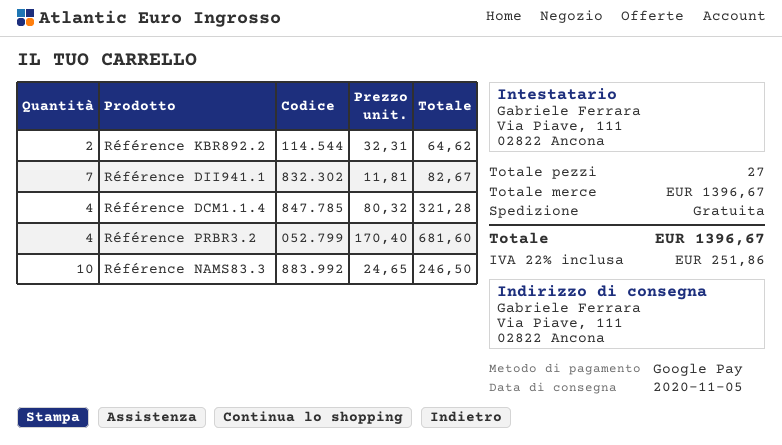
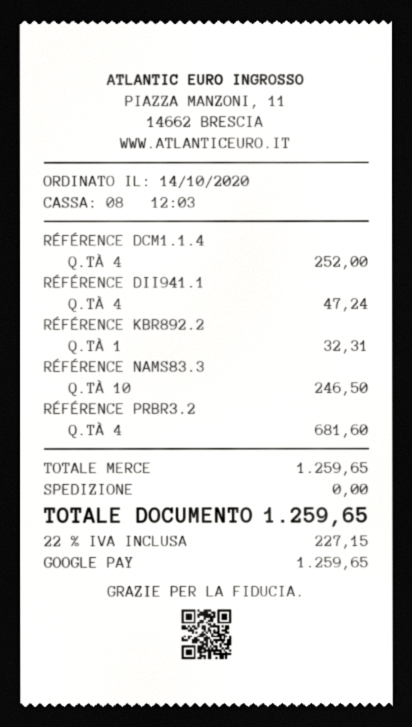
Référence KBR892.2: 2 for 64.62 -> 1 for 32.31
Référence DII941.1: 7 for 82.67 -> 4 for 47.24
Référence DCM1.1.4: 4 for 321.28 -> 4 for 252.00
subtotal: 1396.67 -> 1259.65
tax: 22% = 251.86 -> 22% = 227.15
total: 1396.67 -> 1259.65

